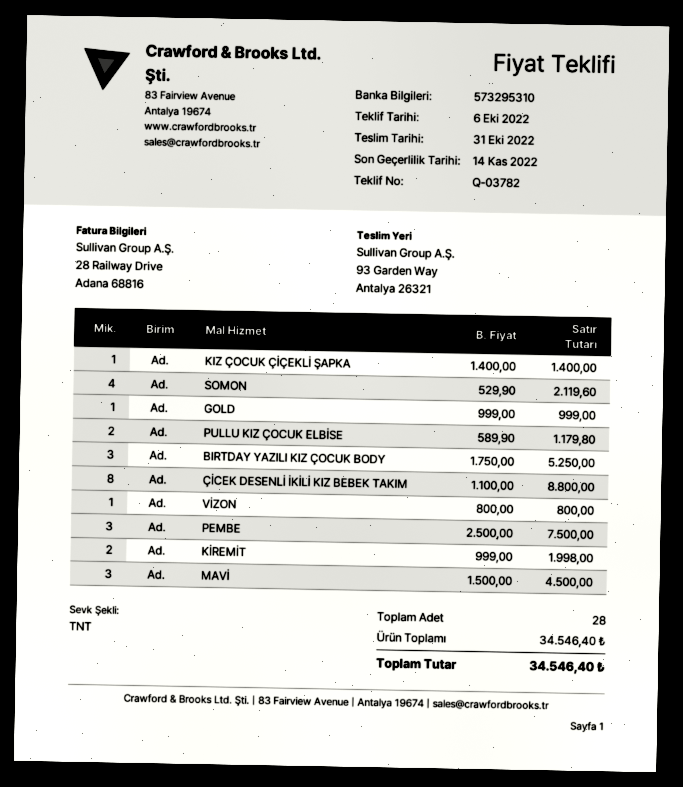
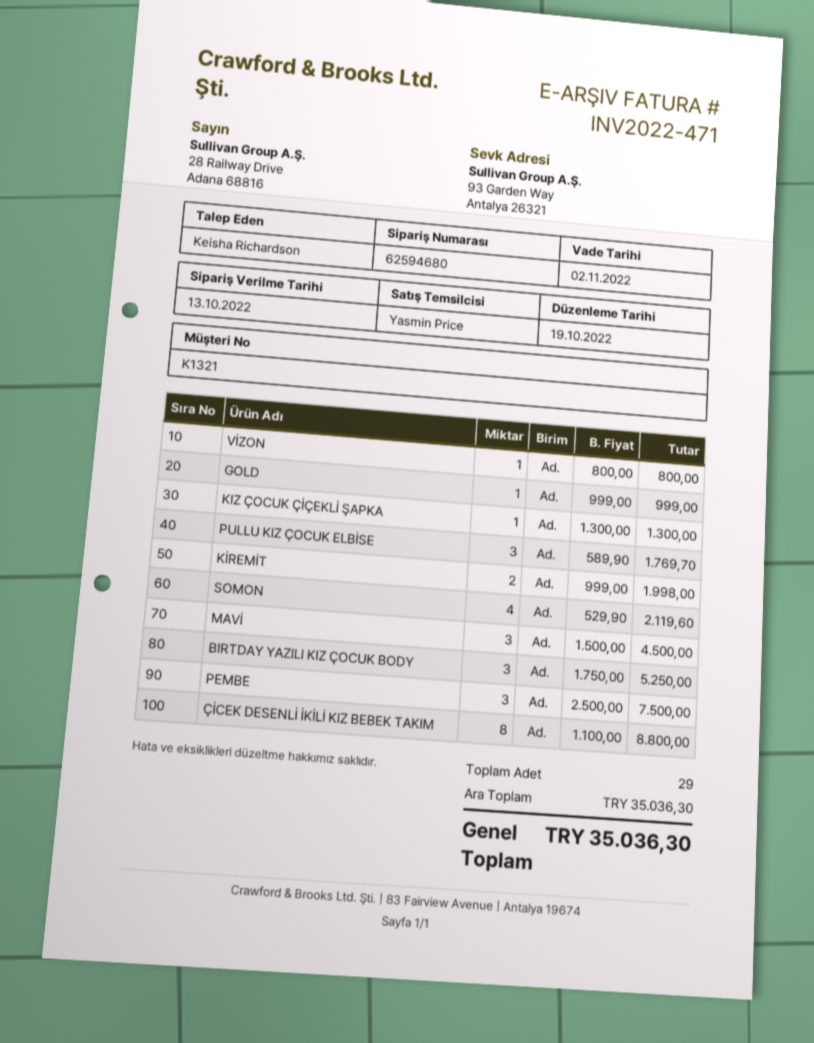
KIZ ÇOCUK ÇİÇEKLİ ŞAPKA: 1 x 1400.00 = 1400.00 -> 1 x 1300.00 = 1300.00
PULLU KIZ ÇOCUK ELBİSE: 2 x 589.90 = 1179.80 -> 3 x 589.90 = 1769.70
total quantity: 28 -> 29
subtotal: 34546.40 -> 35036.30
total: 34546.40 -> 35036.30

